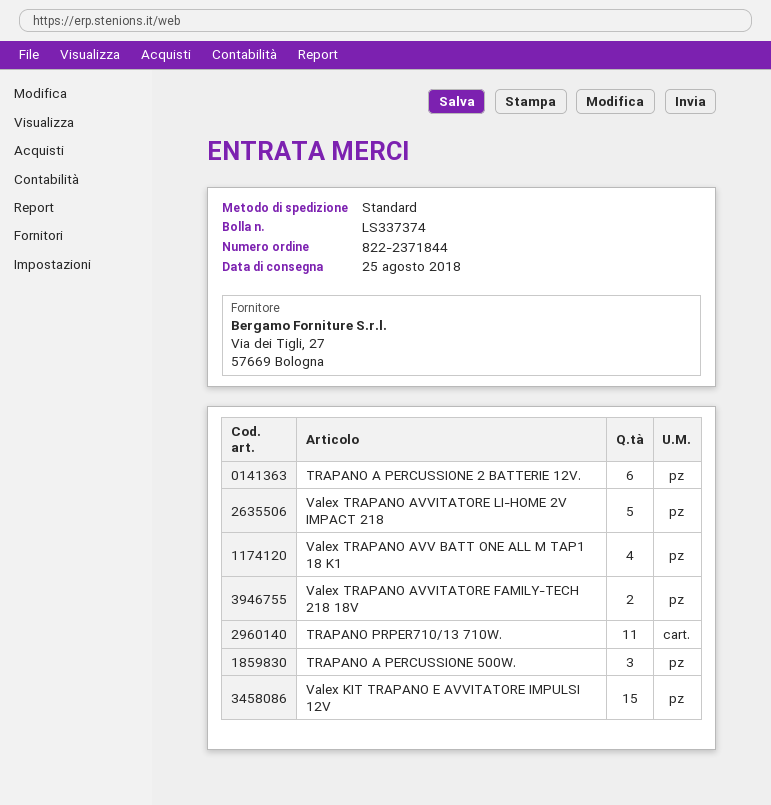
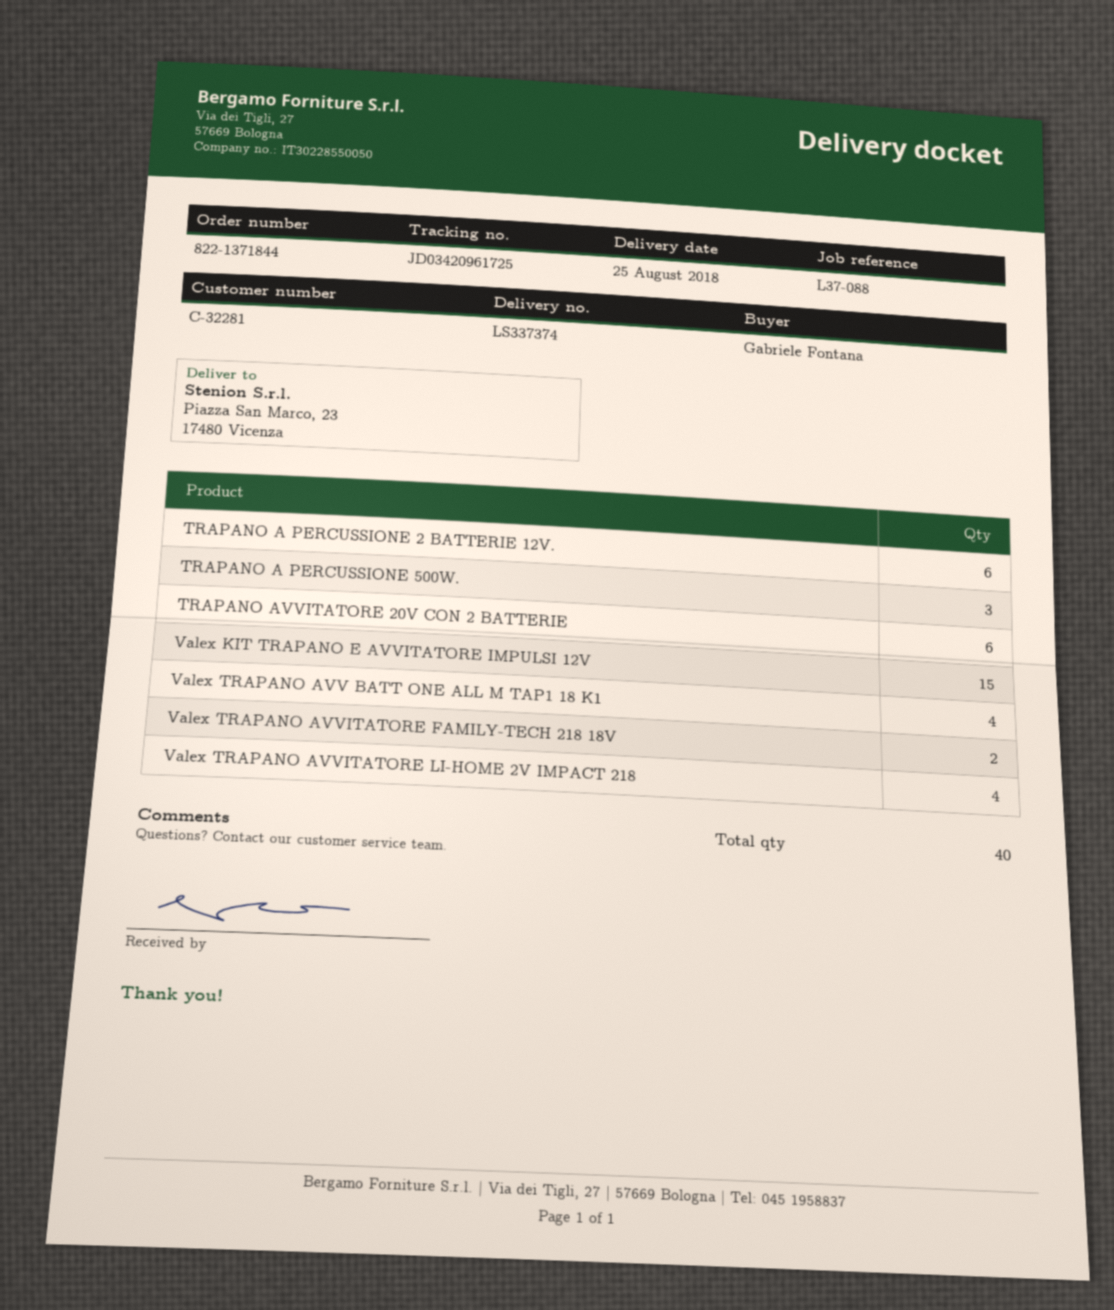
order number: 822-2371844 -> 822-1371844
Valex TRAPANO AVVITATORE LI-HOME 2V IMPACT 218: 5 -> 4
TRAPANO PRPER710/13 710W.: 11 -> none
TRAPANO AVVITATORE 20V CON 2 BATTERIE: none -> 6

